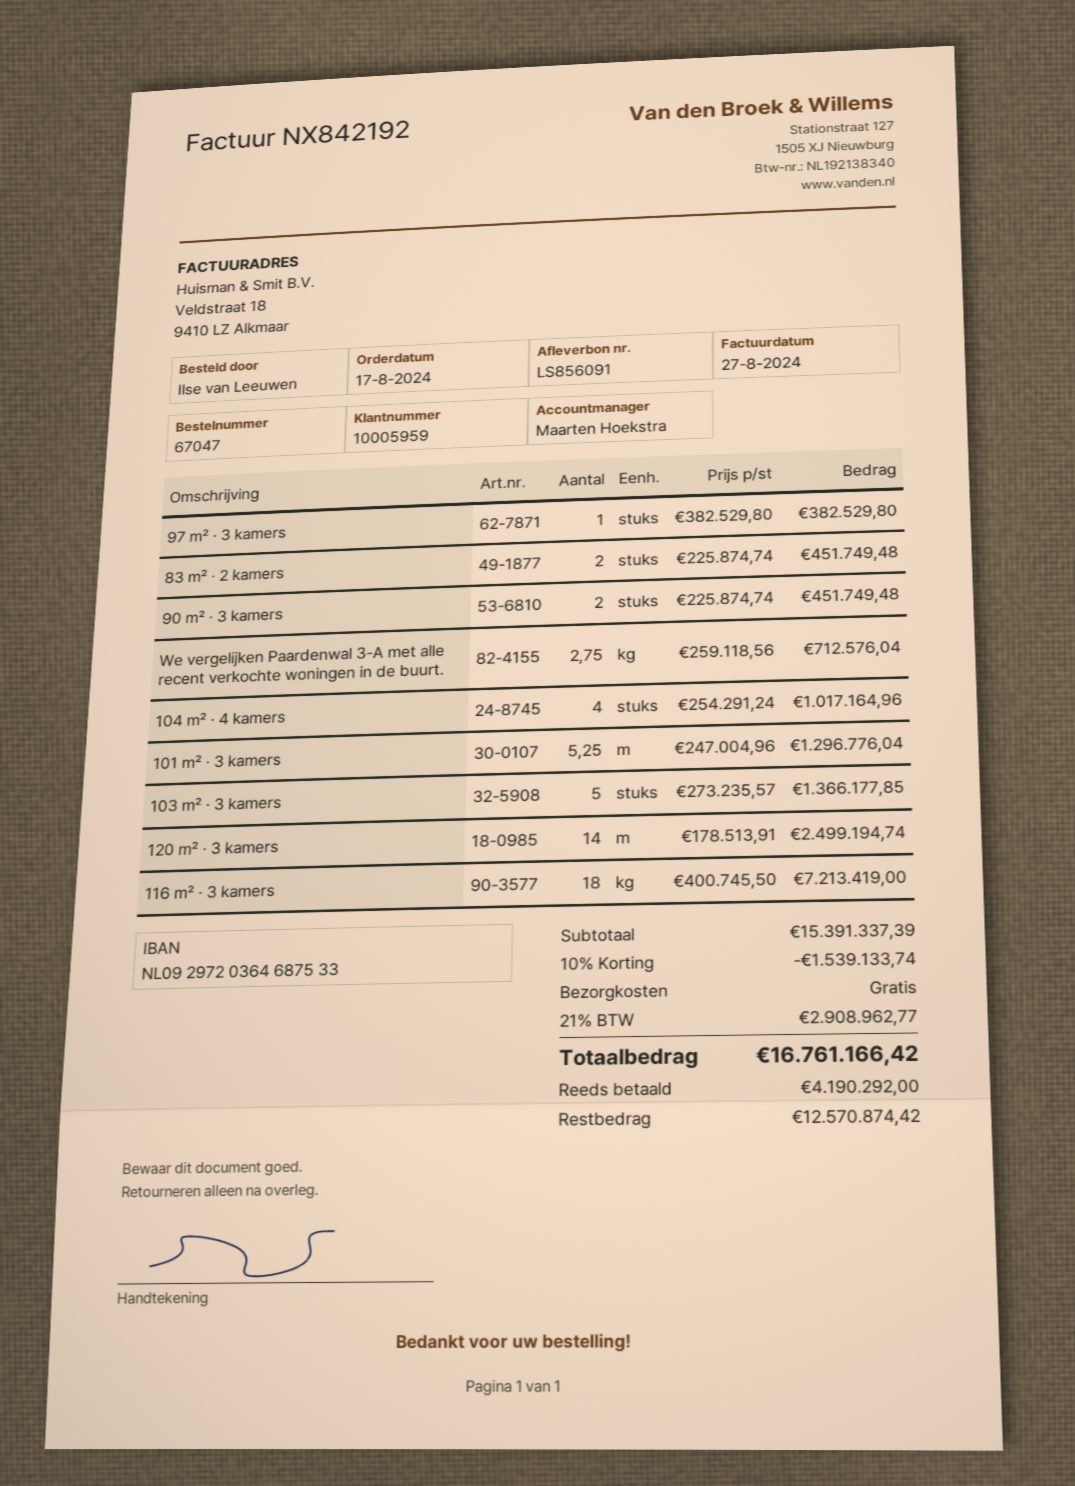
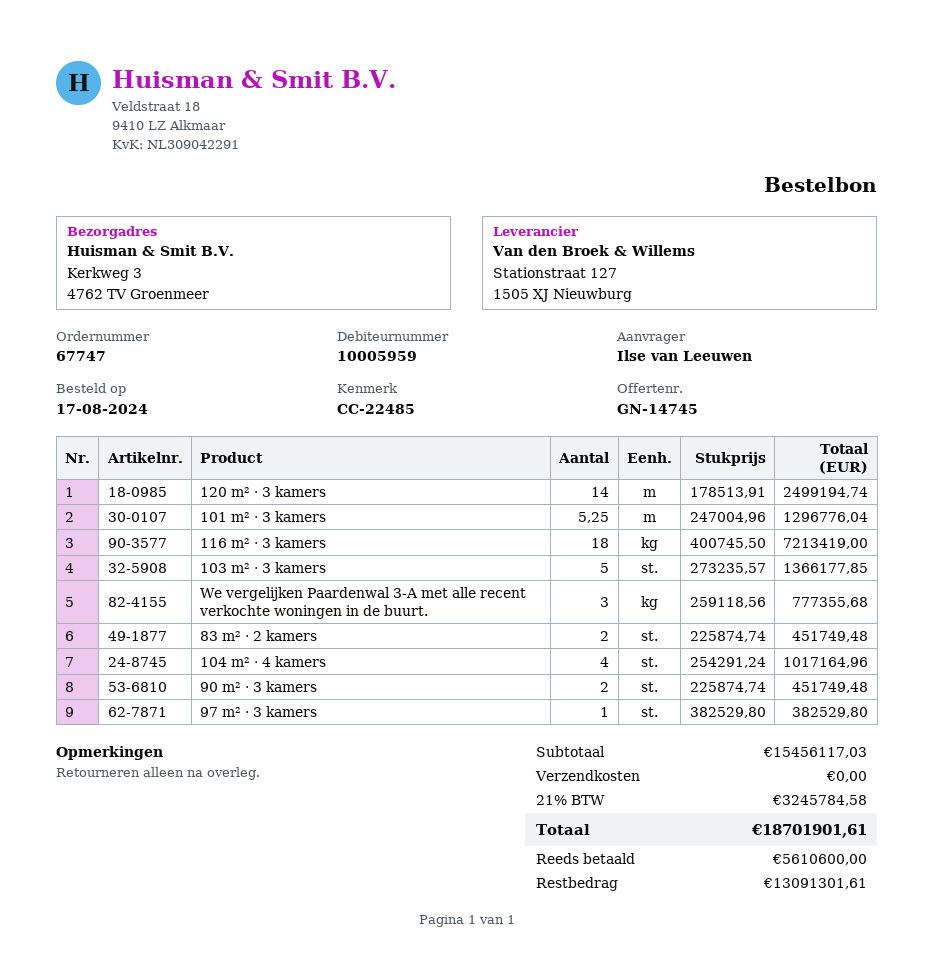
order number: 67047 -> 67747
We vergelijken Paardenwal 3-A met alle recent verkochte woningen in de buurt.: 2.75 x 259118.56 = 712576.04 -> 3 x 259118.56 = 777355.68
subtotal: 15391337.39 -> 15456117.03
discount: 10% = 1539133.74 -> none
tax: 21% = 2908962.77 -> 21% = 3245784.58
total: 16761166.42 -> 18701901.61
deposit: 4190292.00 -> 5610600.00
balance: 12570874.42 -> 13091301.61

